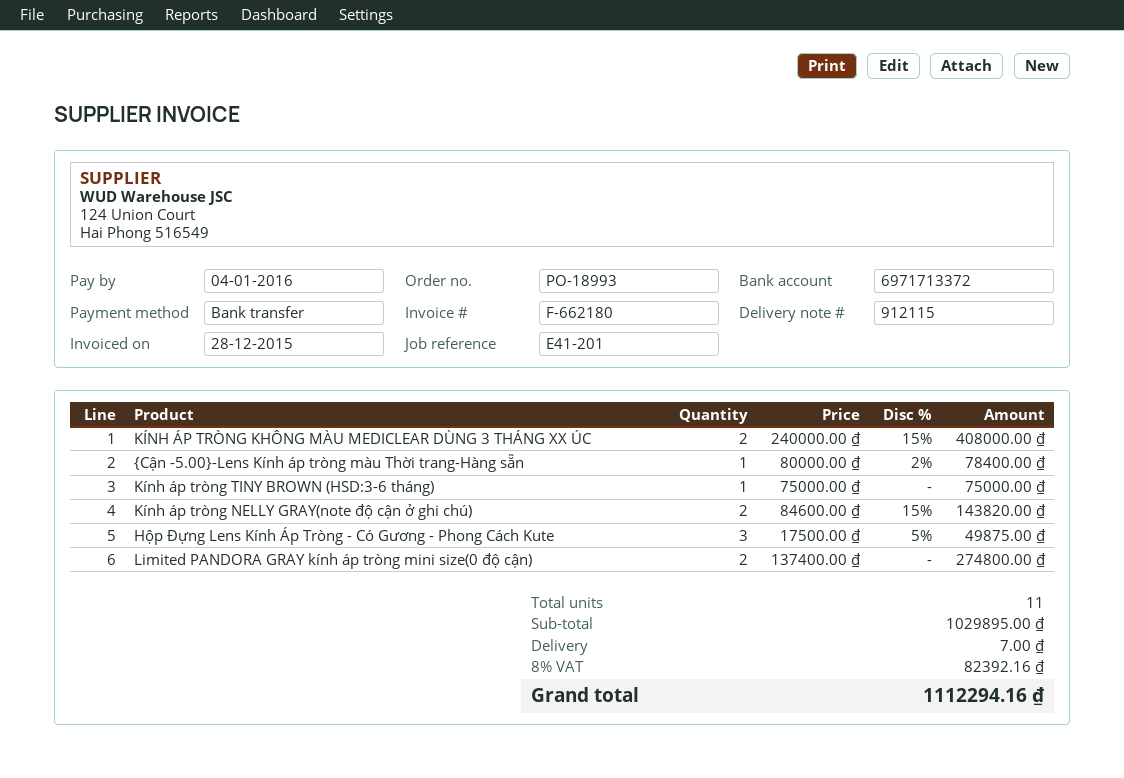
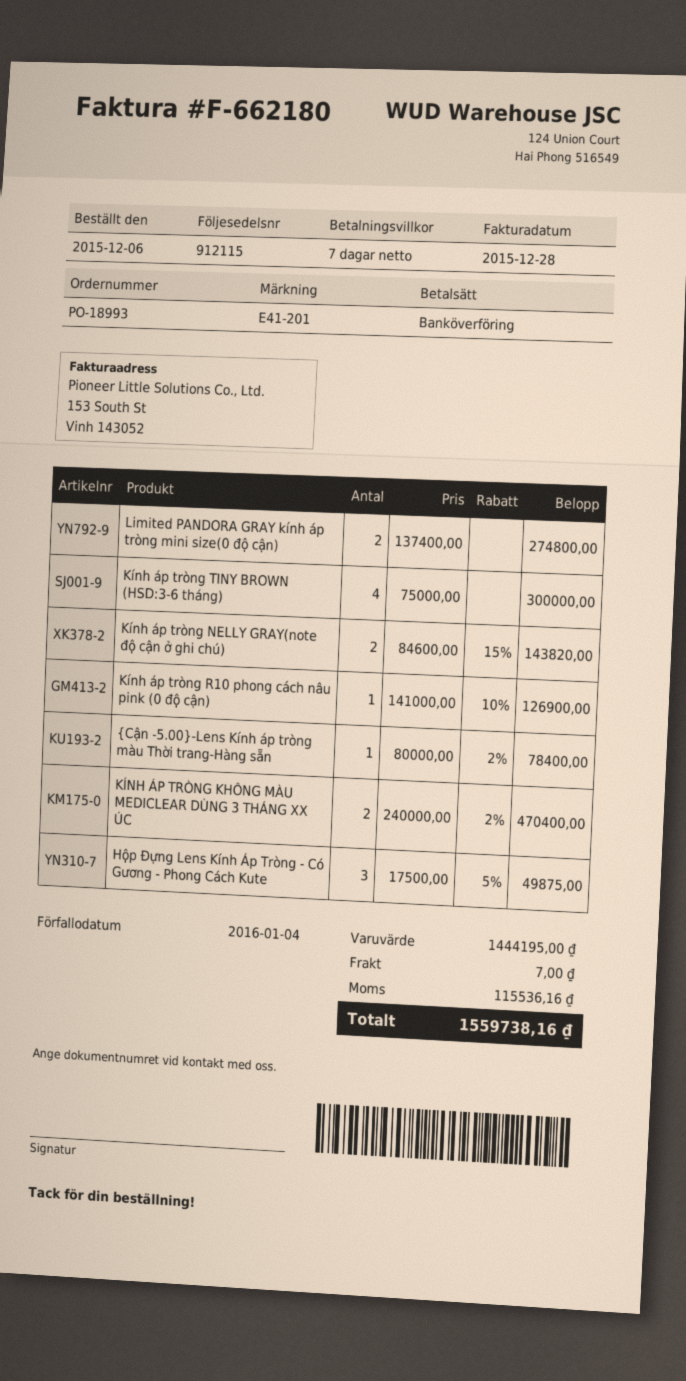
KÍNH ÁP TRÒNG KHÔNG MÀU MEDICLEAR DÙNG 3 THÁNG XX ÚC: 2 x 240000.00 - 15% = 408000.00 -> 2 x 240000.00 - 2% = 470400.00
Kính áp tròng TINY BROWN (HSD:3-6 tháng): 1 x 75000.00 = 75000.00 -> 4 x 75000.00 = 300000.00
Kính áp tròng R10 phong cách nâu pink (0 độ cận): none -> 1 x 141000.00 - 10% = 126900.00
subtotal: 1029895.00 -> 1444195.00
tax: 82392.16 -> 115536.16
total: 1112294.16 -> 1559738.16

